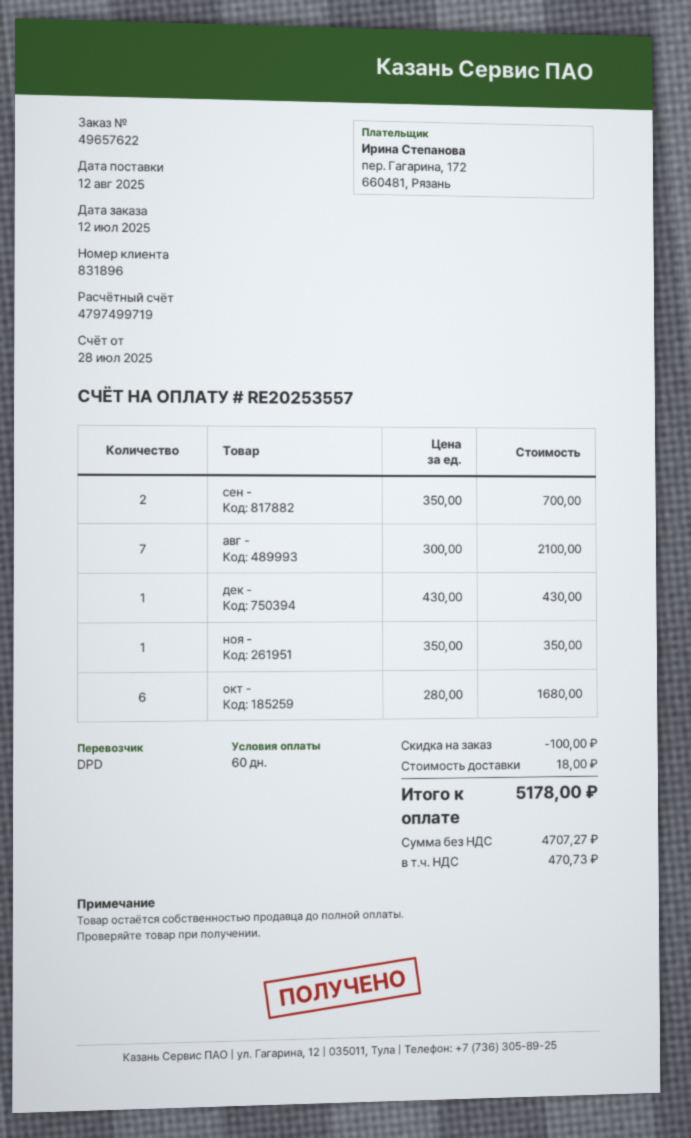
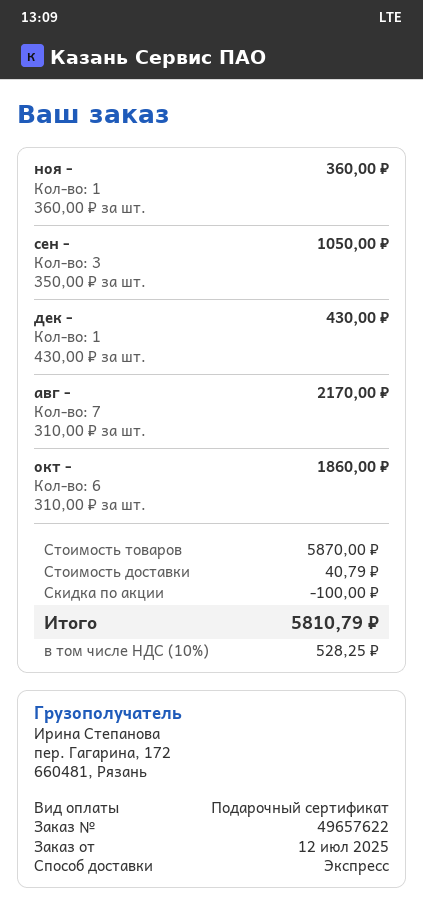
shipping method: DPD -> express
сен -: 2 x 350.00 = 700.00 -> 3 x 350.00 = 1050.00
авг -: 7 x 300.00 = 2100.00 -> 7 x 310.00 = 2170.00
ноя -: 1 x 350.00 = 350.00 -> 1 x 360.00 = 360.00
окт -: 6 x 280.00 = 1680.00 -> 6 x 310.00 = 1860.00
shipping: 18.00 -> 40.79
tax: 470.73 -> 528.25
total: 5178.00 -> 5810.79

